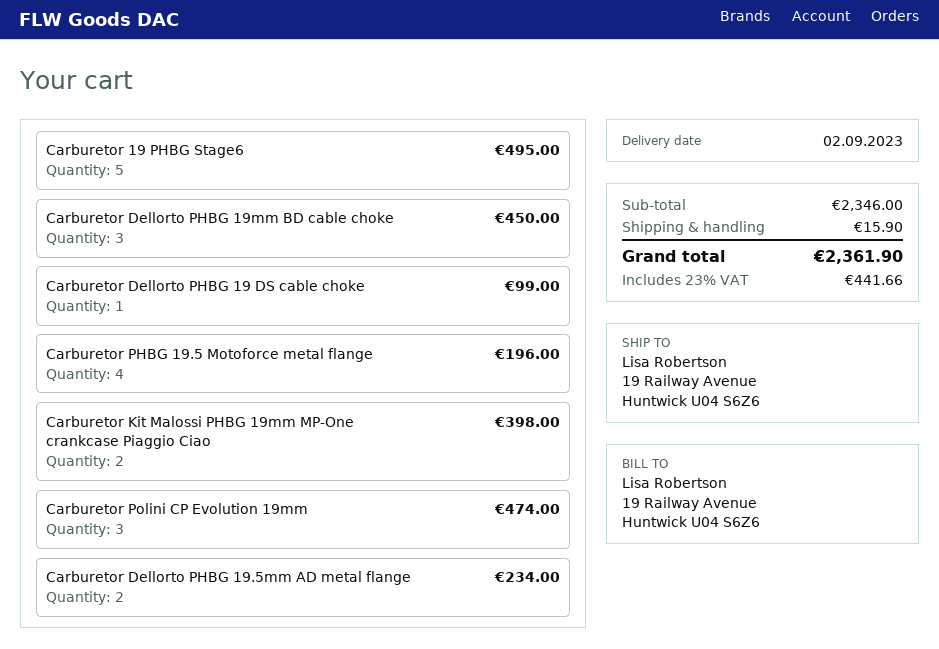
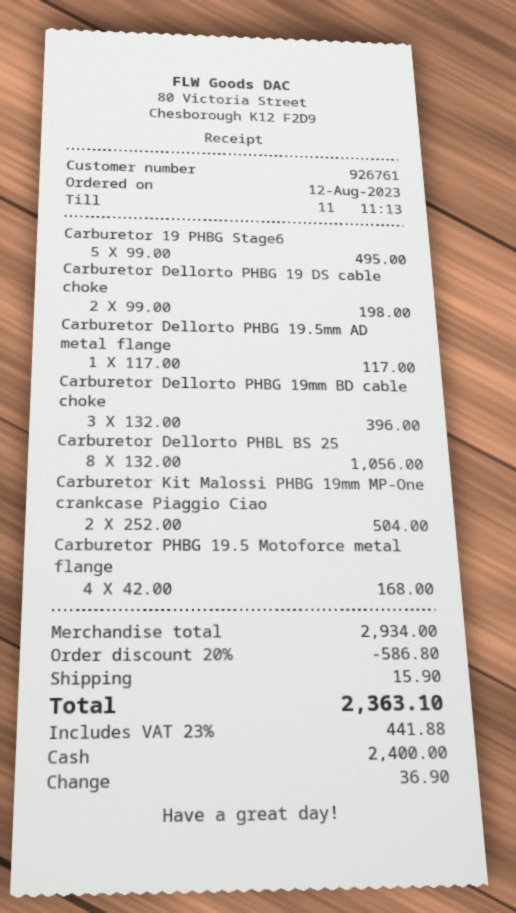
Carburetor Dellorto PHBG 19mm BD cable choke: 3 for 450.00 -> 3 for 396.00
Carburetor Dellorto PHBG 19 DS cable choke: 1 for 99.00 -> 2 for 198.00
Carburetor PHBG 19.5 Motoforce metal flange: 4 for 196.00 -> 4 for 168.00
Carburetor Kit Malossi PHBG 19mm MP-One crankcase Piaggio Ciao: 2 for 398.00 -> 2 for 504.00
Carburetor Polini CP Evolution 19mm: 3 for 474.00 -> none
Carburetor Dellorto PHBG 19.5mm AD metal flange: 2 for 234.00 -> 1 for 117.00
Carburetor Dellorto PHBL BS 25: none -> 8 for 1056.00
subtotal: 2346.00 -> 2934.00
discount: none -> 20% = 586.80
tax: 23% = 441.66 -> 23% = 441.88
total: 2361.90 -> 2363.10

